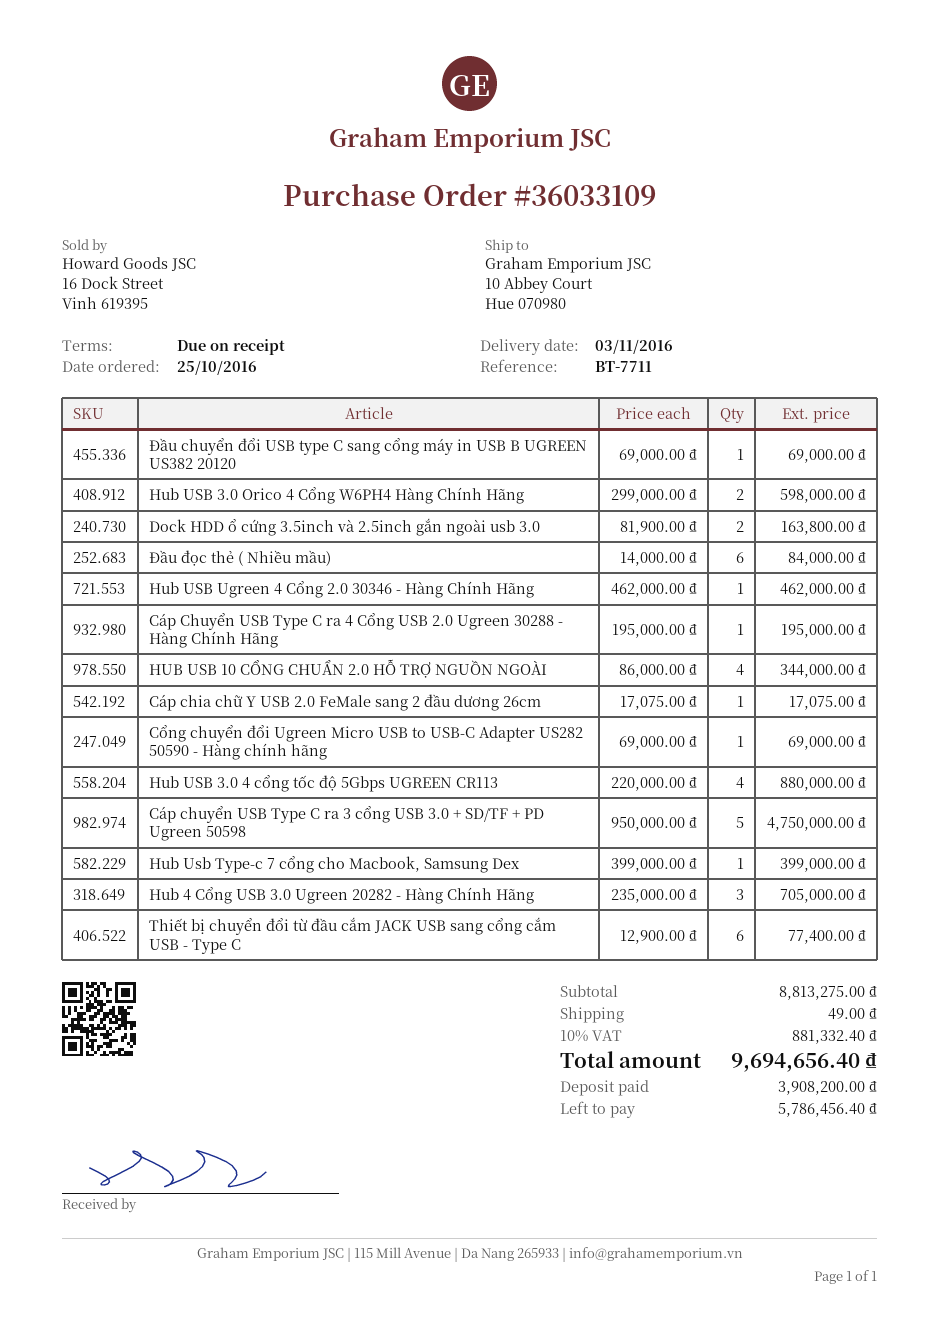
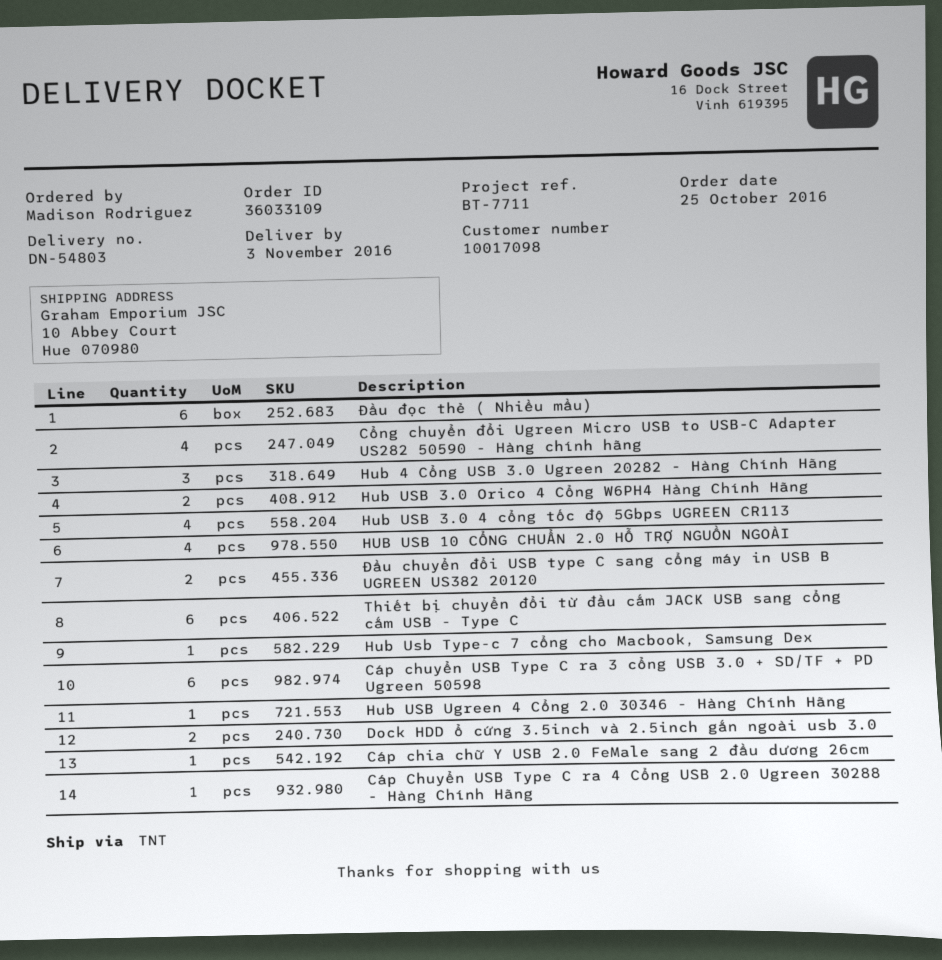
Đầu chuyển đổi USB type C sang cổng máy in USB B UGREEN US382 20120: 1 -> 2
Cổng chuyển đổi Ugreen Micro USB to USB-C Adapter US282 50590 - Hàng chính hãng: 1 -> 4
Cáp chuyển USB Type C ra 3 cổng USB 3.0 + SD/TF + PD Ugreen 50598: 5 -> 6

